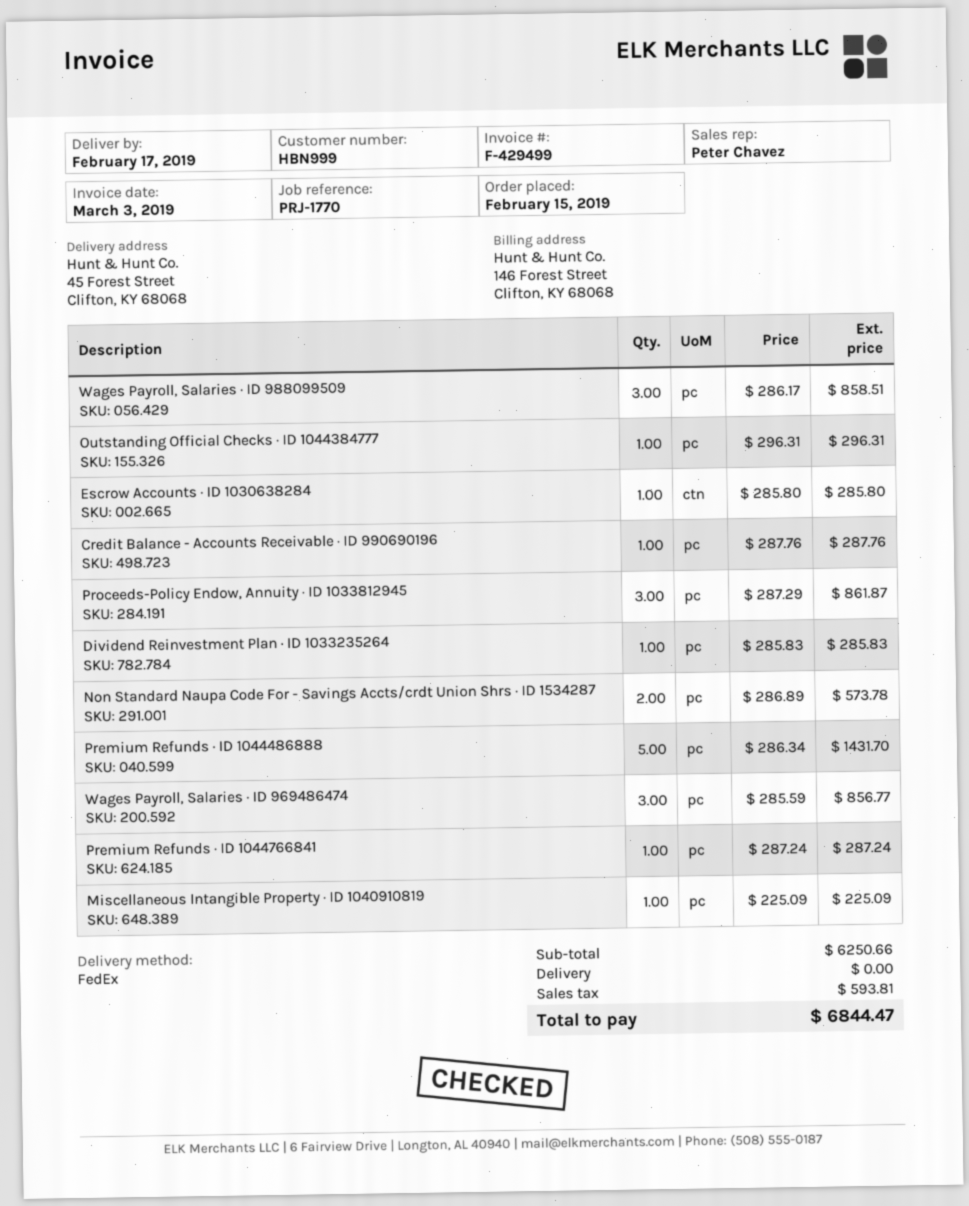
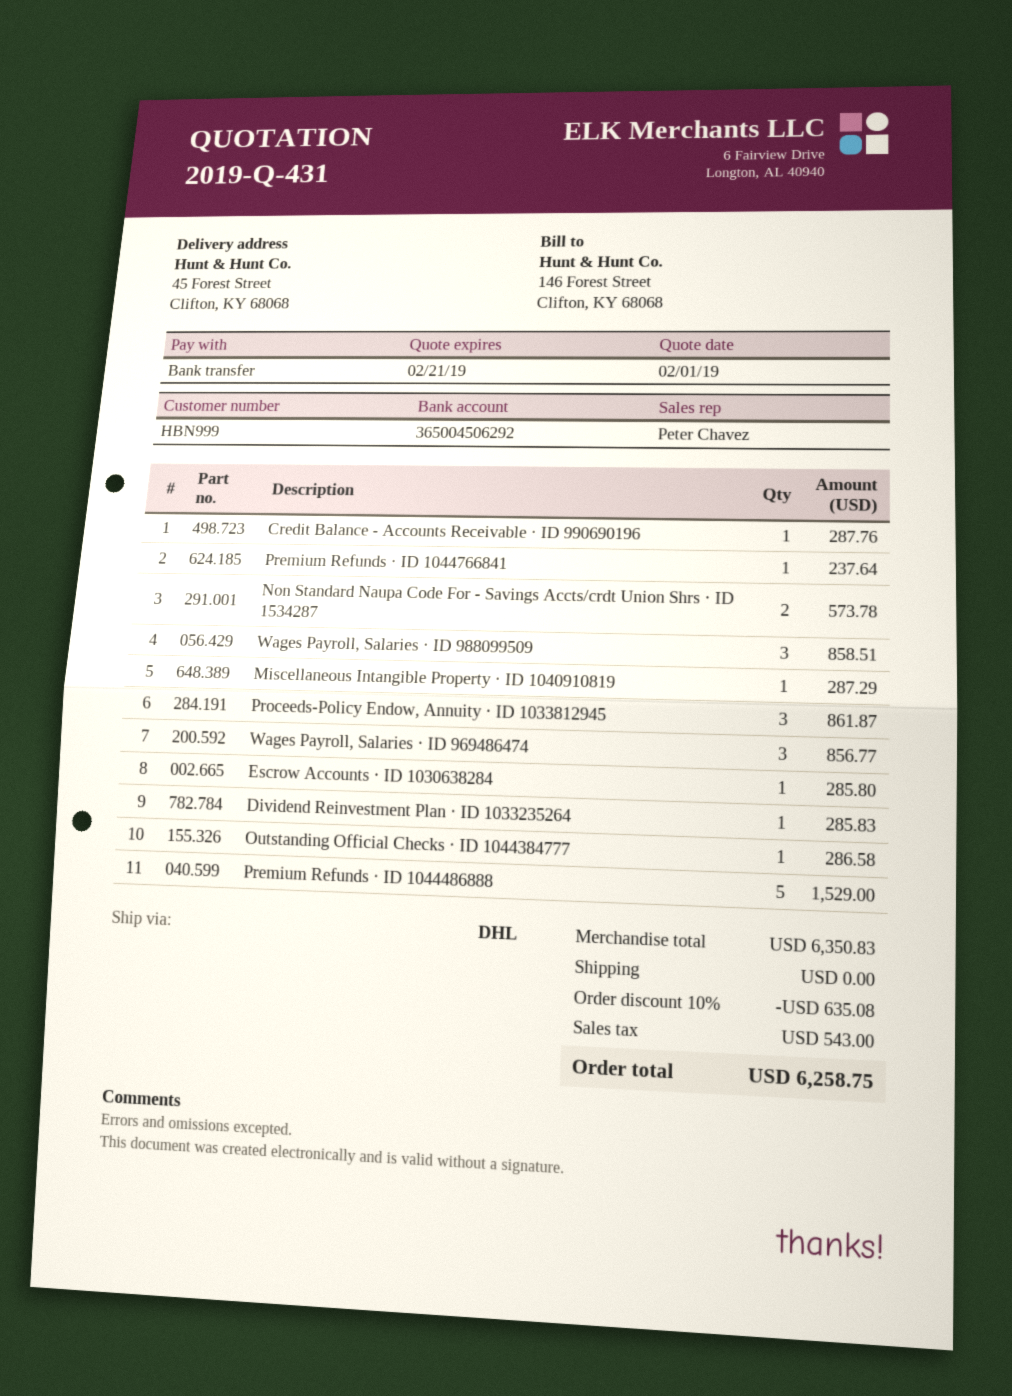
shipping method: FedEx -> DHL
Outstanding Official Checks · ID 1044384777: 1 for 296.31 -> 1 for 286.58
Premium Refunds · ID 1044486888: 5 for 1431.70 -> 5 for 1529.00
Premium Refunds · ID 1044766841: 1 for 287.24 -> 1 for 237.64
Miscellaneous Intangible Property · ID 1040910819: 1 for 225.09 -> 1 for 287.29
subtotal: 6250.66 -> 6350.83
discount: none -> 10% = 635.08
tax: 593.81 -> 543.00
total: 6844.47 -> 6258.75

